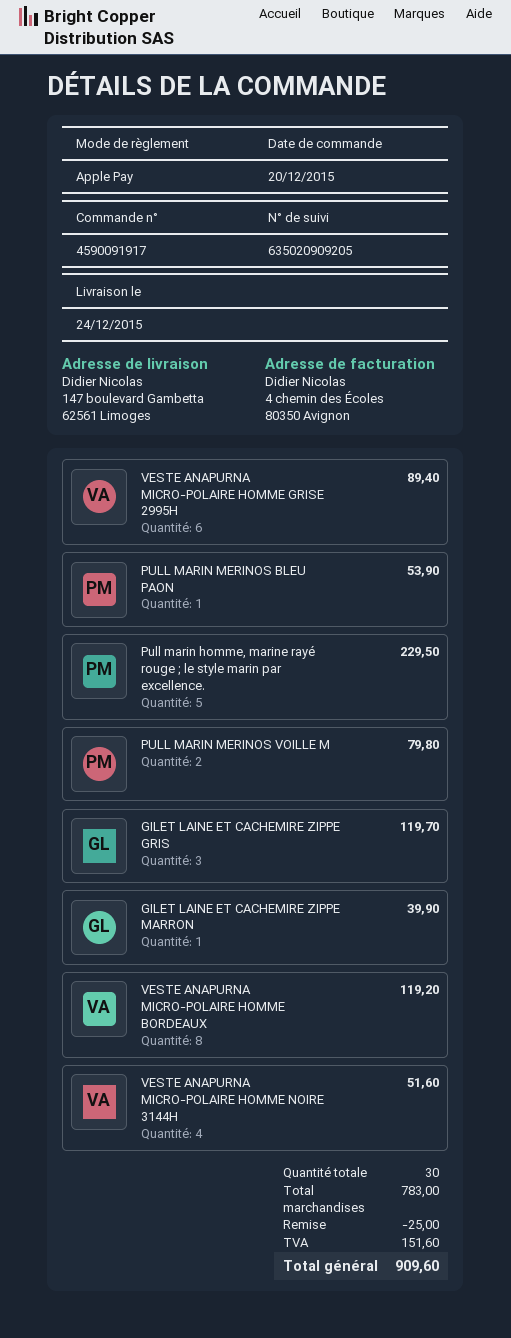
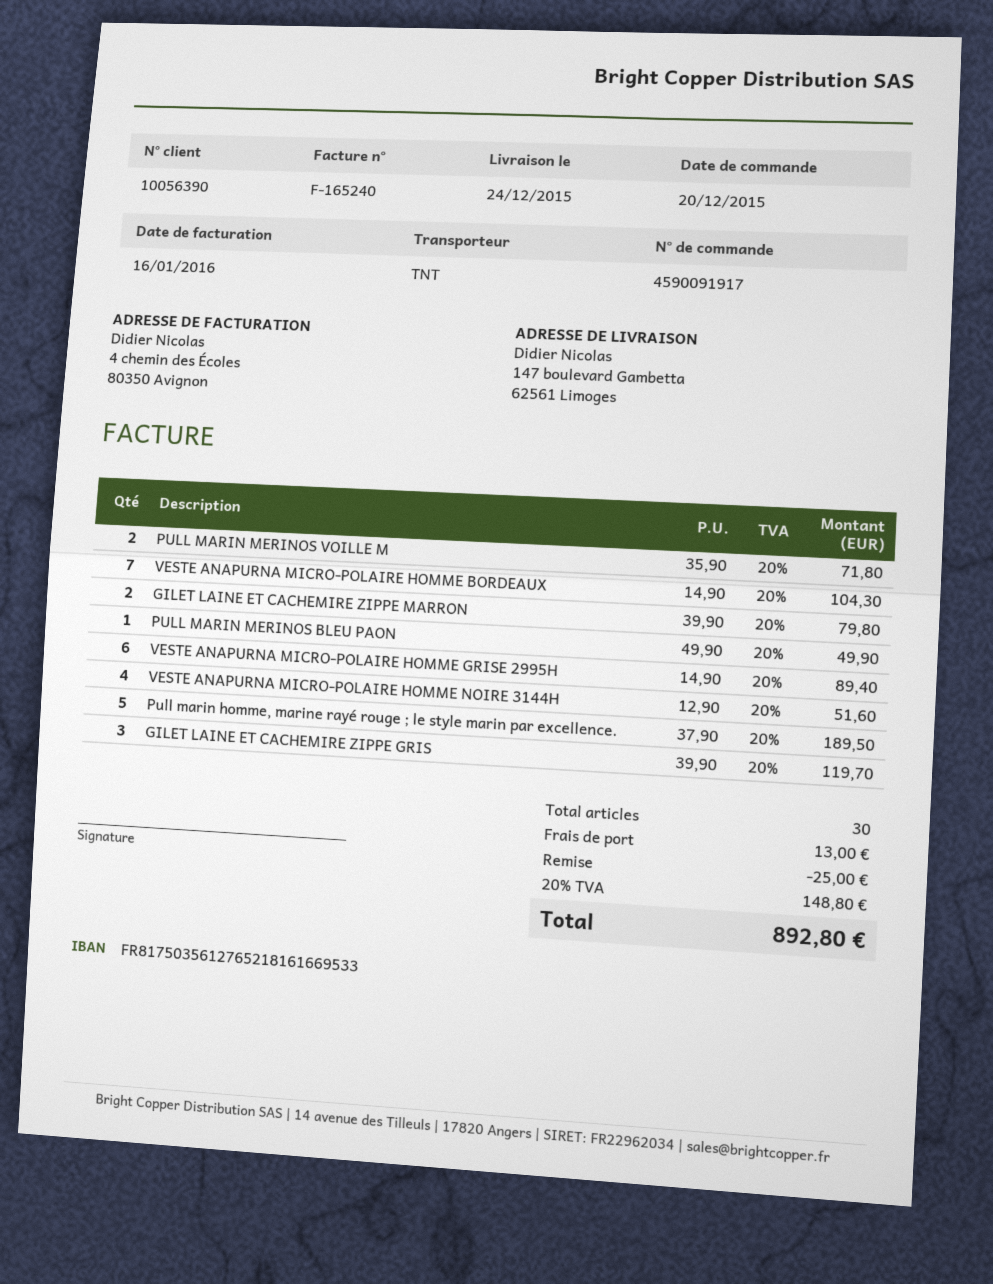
PULL MARIN MERINOS BLEU PAON: 1 for 53.90 -> 1 for 49.90
Pull marin homme, marine rayé rouge ; le style marin par excellence.: 5 for 229.50 -> 5 for 189.50
PULL MARIN MERINOS VOILLE M: 2 for 79.80 -> 2 for 71.80
GILET LAINE ET CACHEMIRE ZIPPE MARRON: 1 for 39.90 -> 2 for 79.80
VESTE ANAPURNA MICRO-POLAIRE HOMME BORDEAUX: 8 for 119.20 -> 7 for 104.30
shipping: none -> 13.00
tax: 151.60 -> 148.80
total: 909.60 -> 892.80

